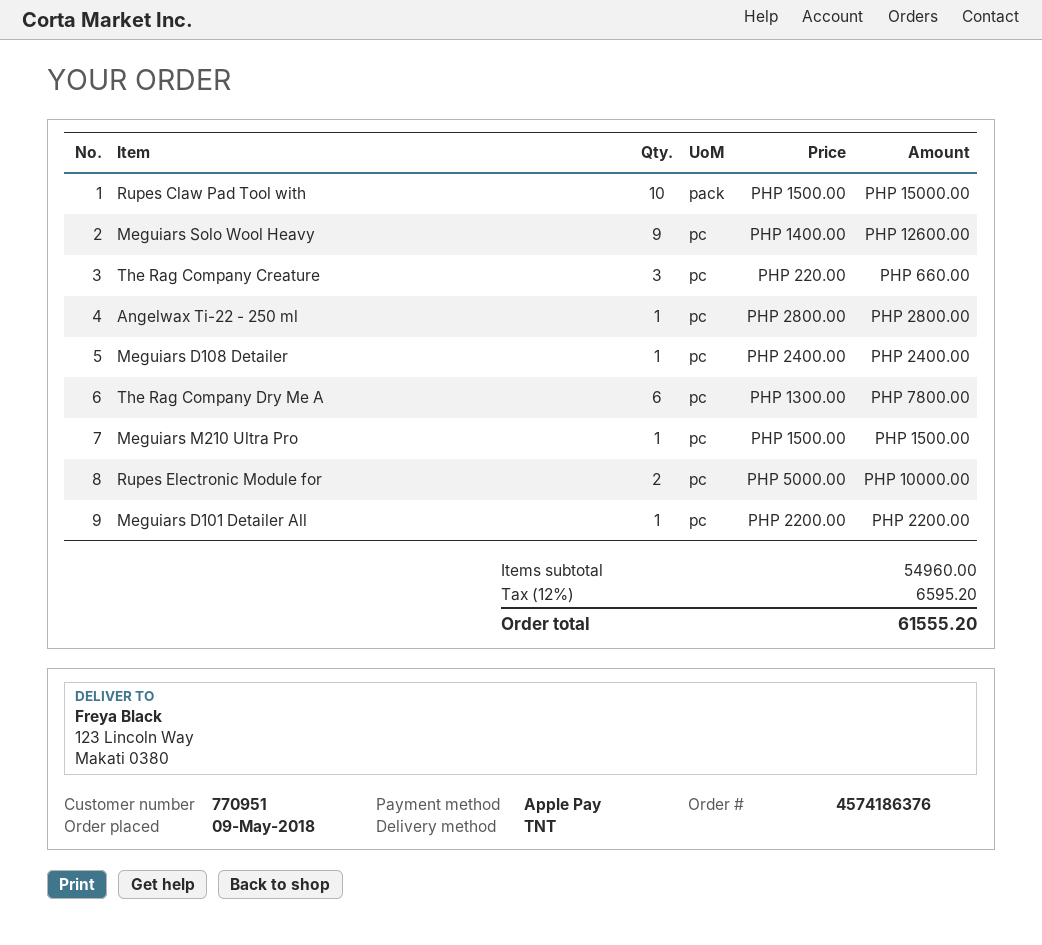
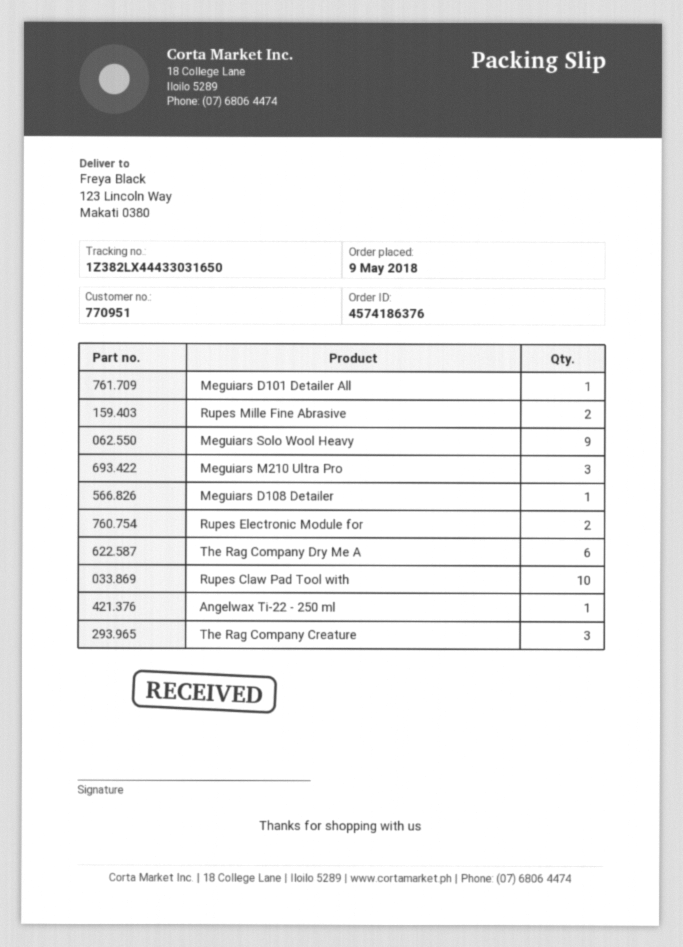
Meguiars M210 Ultra Pro: 1 -> 3
Rupes Mille Fine Abrasive: none -> 2

